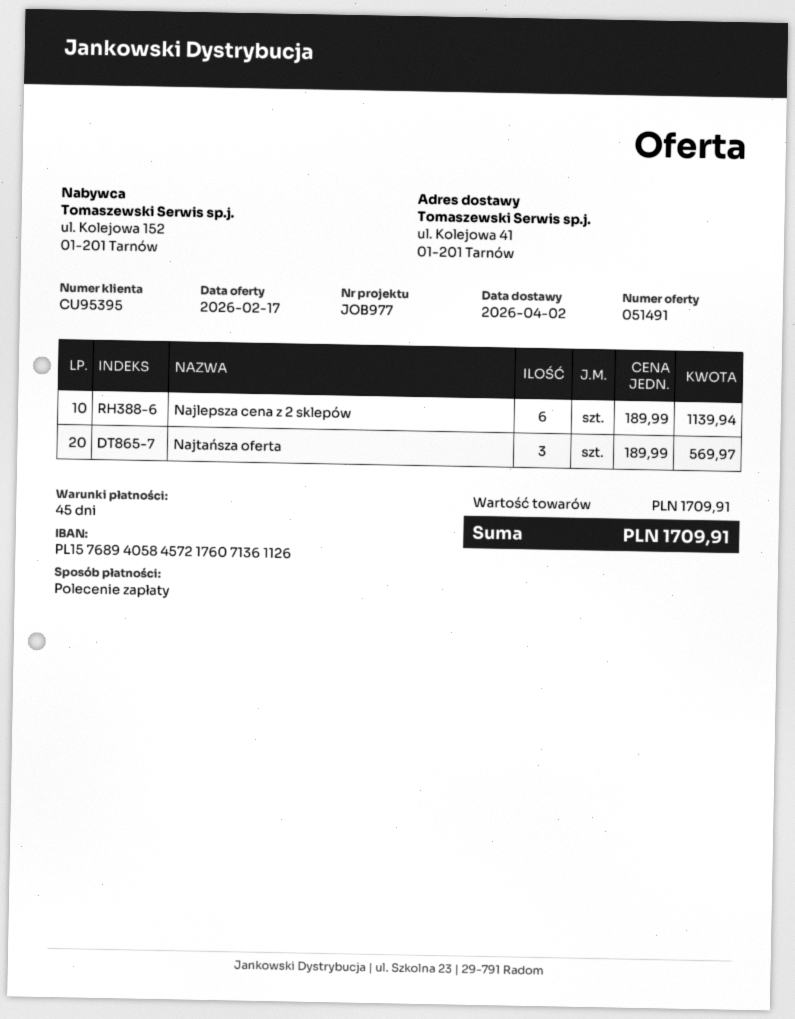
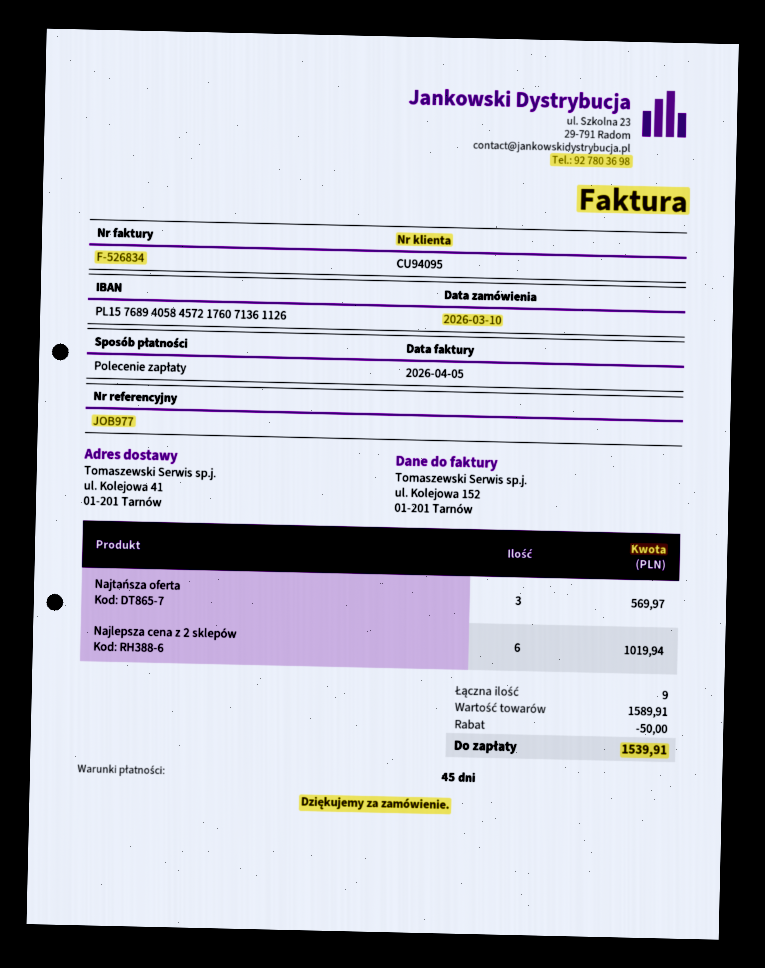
customer number: CU95395 -> CU94095
Najlepsza cena z 2 sklepów: 6 for 1139.94 -> 6 for 1019.94
subtotal: 1709.91 -> 1589.91
discount: none -> 50.00
total: 1709.91 -> 1539.91

